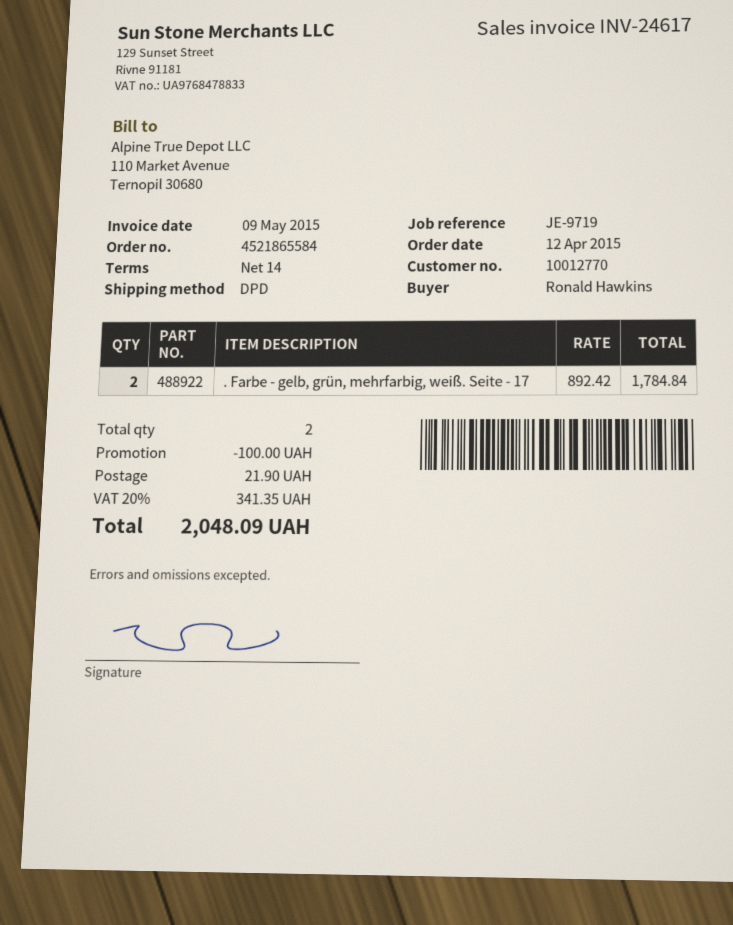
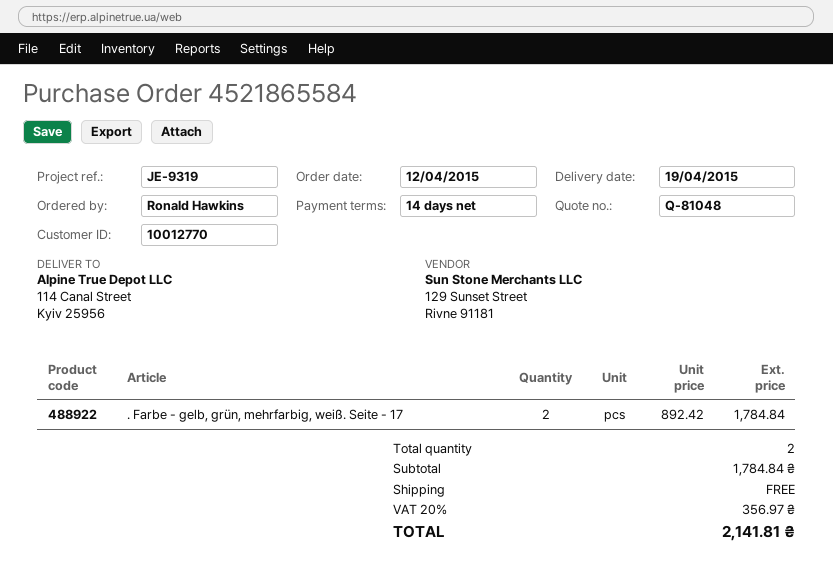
reference: JE-9719 -> JE-9319
discount: 100.00 -> none
shipping: 21.90 -> 0.00
tax: 20% = 341.35 -> 20% = 356.97
total: 2048.09 -> 2141.81

